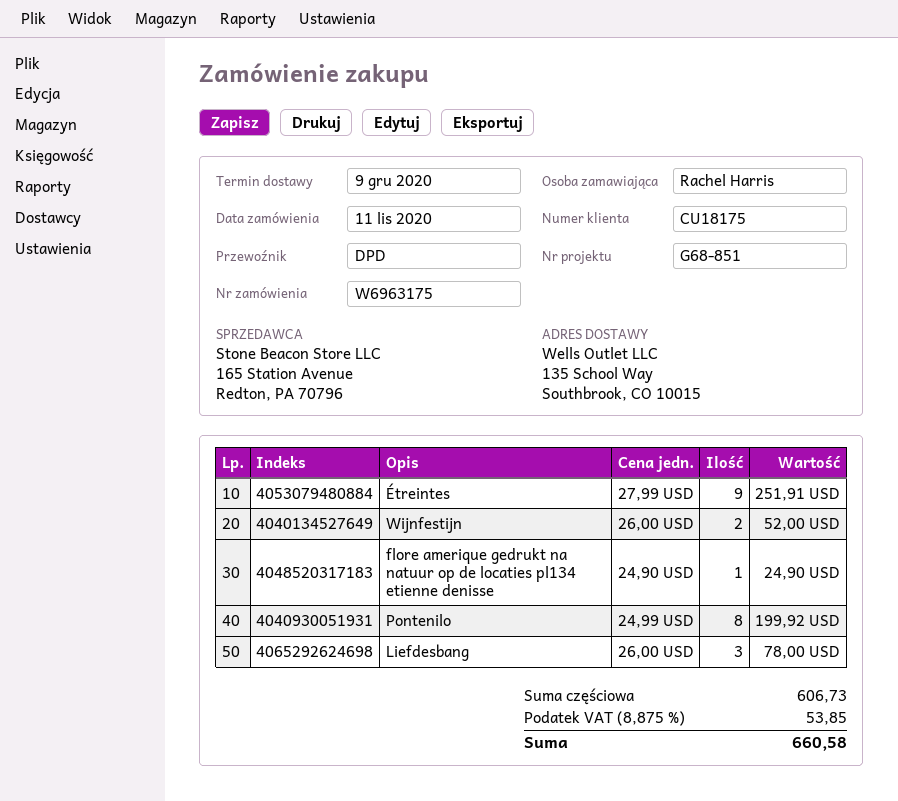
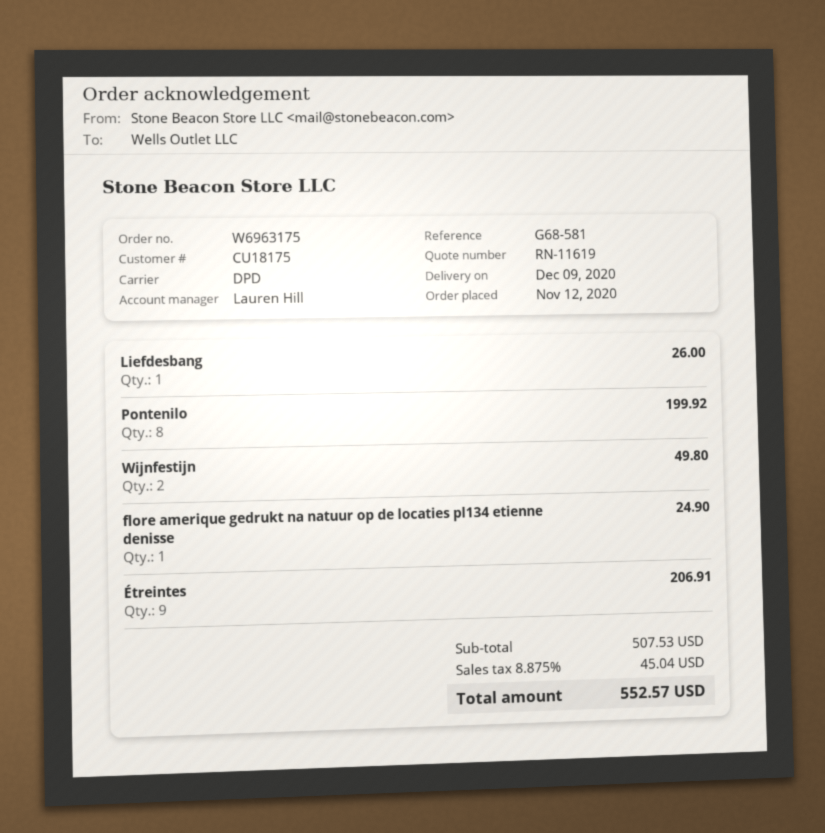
order date: 2020-11-11 -> 2020-11-12
reference: G68-851 -> G68-581
Étreintes: 9 for 251.91 -> 9 for 206.91
Wijnfestijn: 2 for 52.00 -> 2 for 49.80
Liefdesbang: 3 for 78.00 -> 1 for 26.00
subtotal: 606.73 -> 507.53
tax: 8.875% = 53.85 -> 8.875% = 45.04
total: 660.58 -> 552.57

